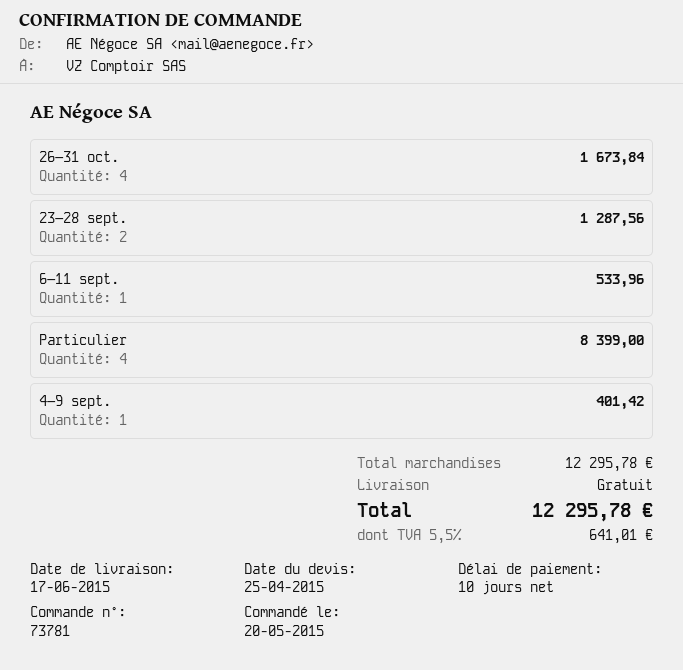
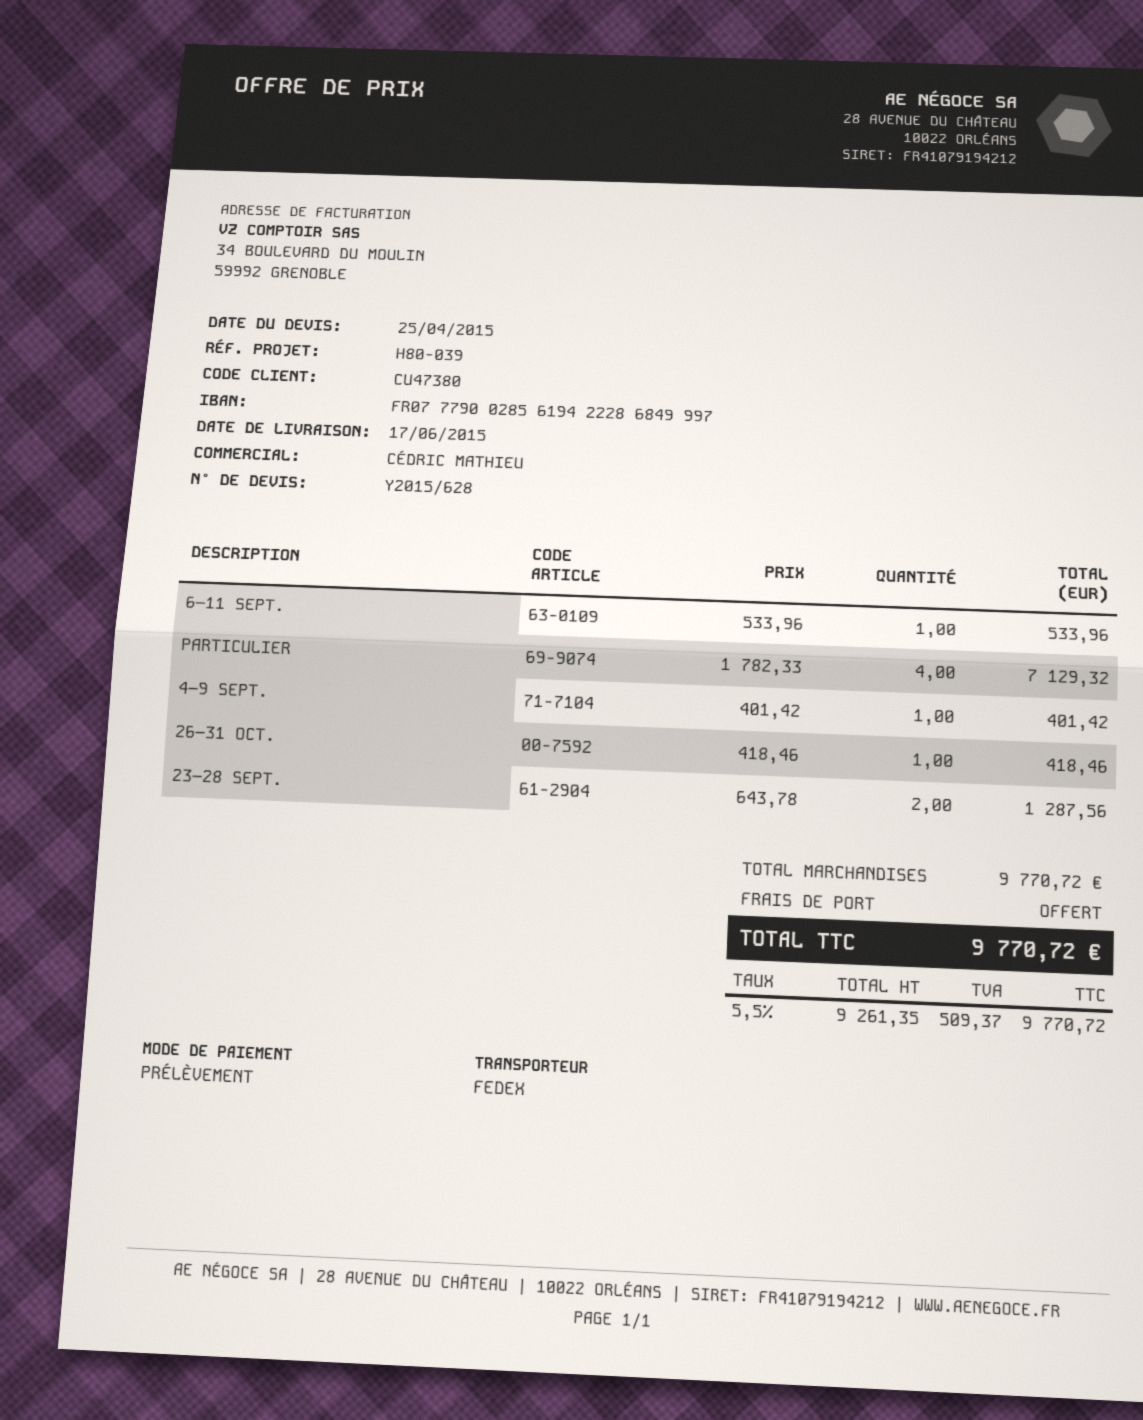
26–31 oct.: 4 for 1673.84 -> 1 for 418.46
Particulier: 4 for 8399.00 -> 4 for 7129.32
subtotal: 12295.78 -> 9770.72
tax: 5.5% = 641.01 -> 5.5% = 509.37
total: 12295.78 -> 9770.72

